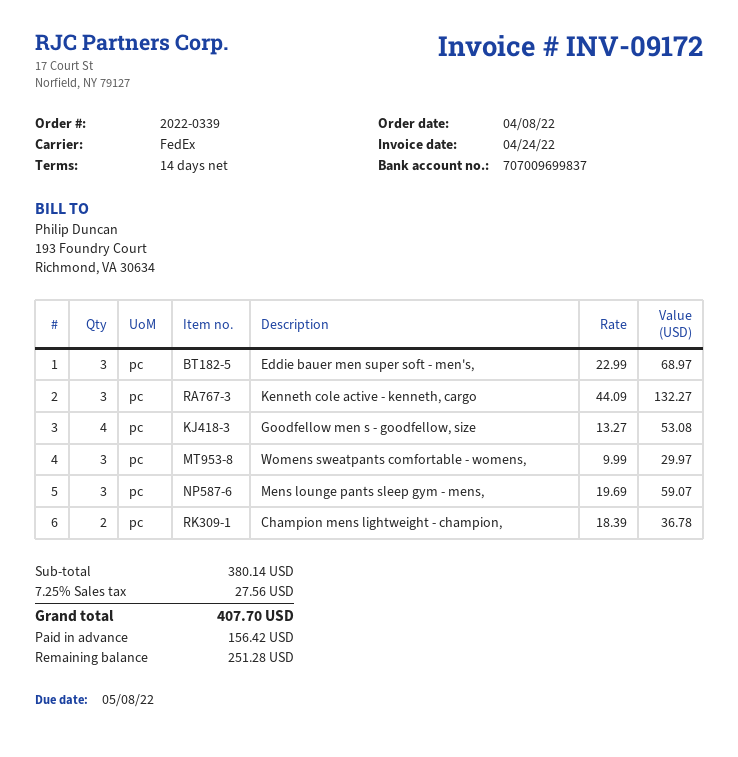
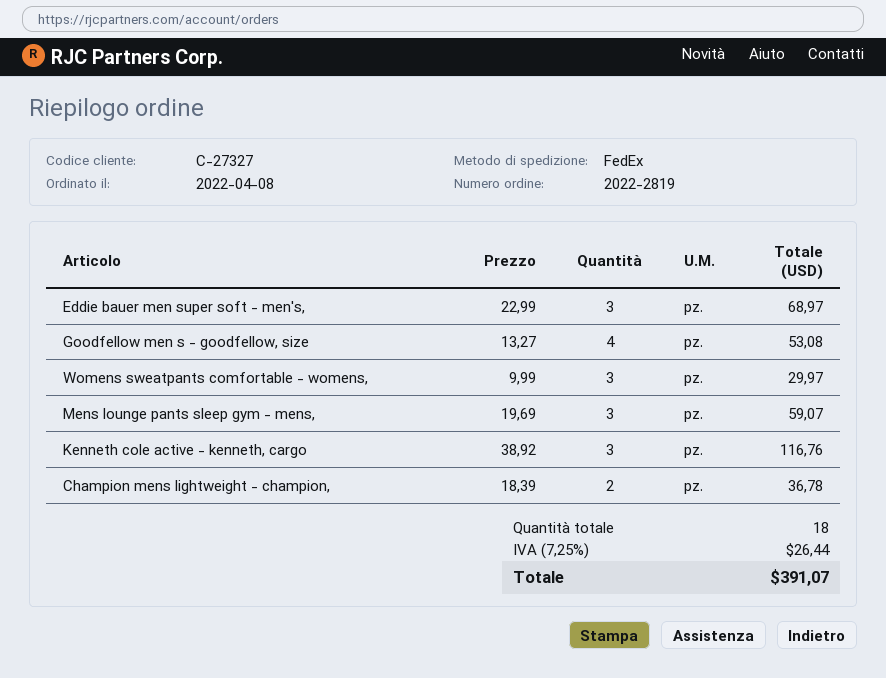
order number: 2022-0339 -> 2022-2819
Kenneth cole active - kenneth, cargo: 3 x 44.09 = 132.27 -> 3 x 38.92 = 116.76
tax: 7.25% = 27.56 -> 7.25% = 26.44
total: 407.70 -> 391.07

